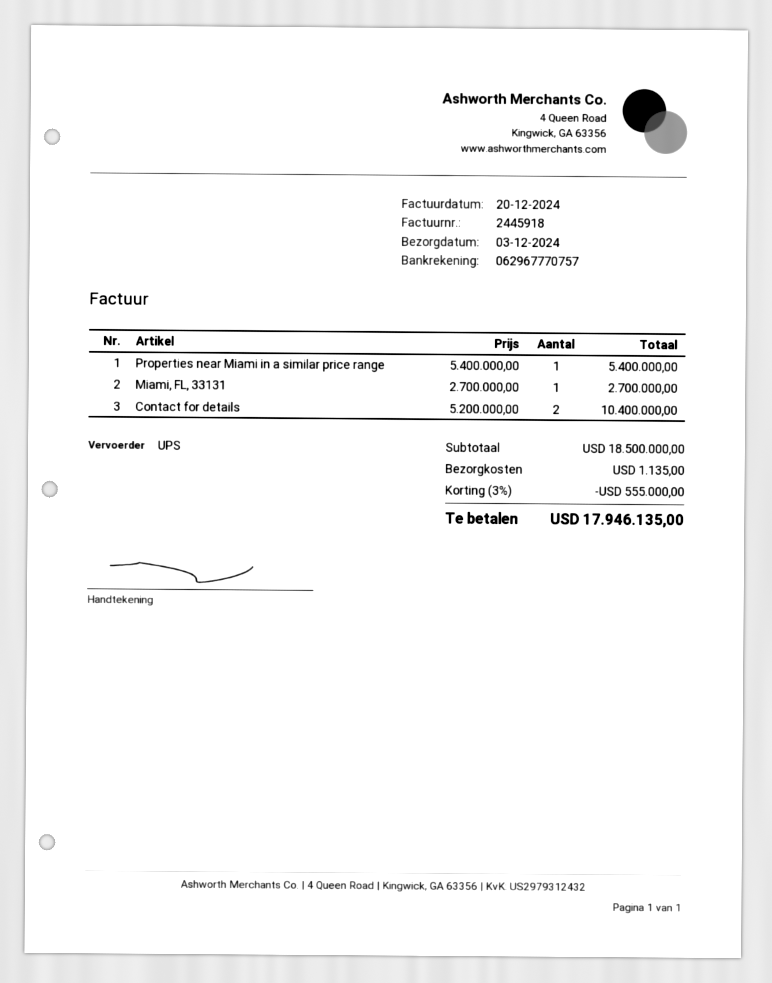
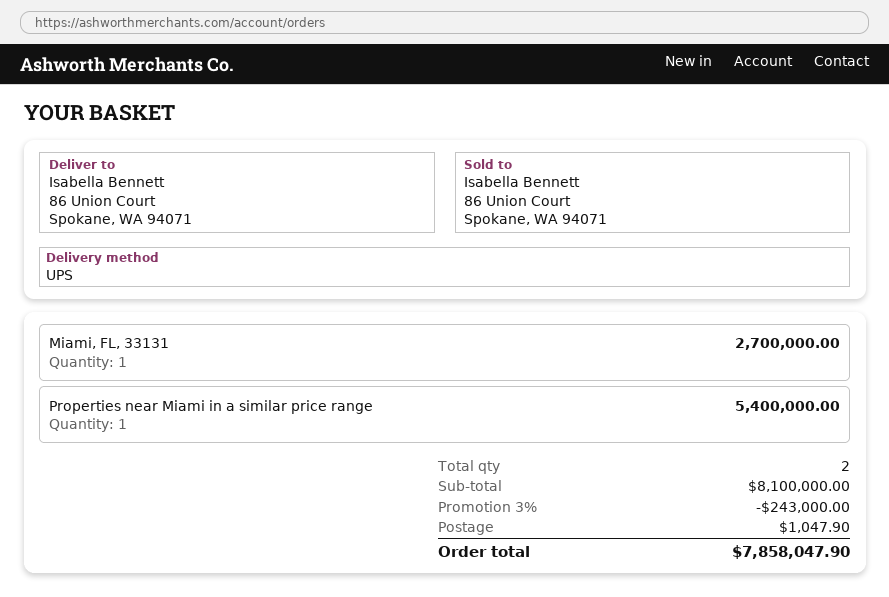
Contact for details: 2 for 10400000.00 -> none
subtotal: 18500000.00 -> 8100000.00
discount: 3% = 555000.00 -> 3% = 243000.00
shipping: 1135.00 -> 1047.90
total: 17946135.00 -> 7858047.90

